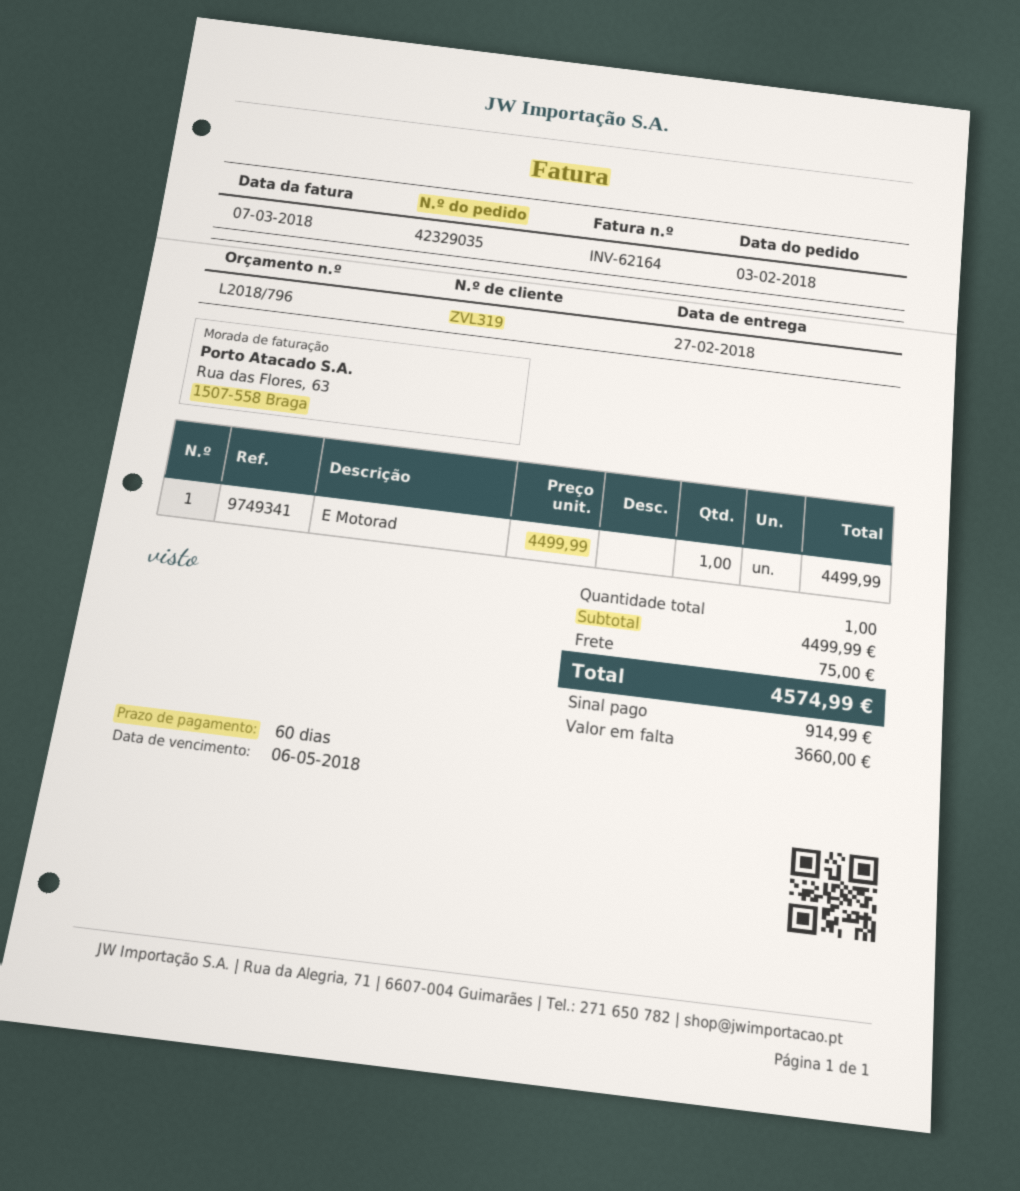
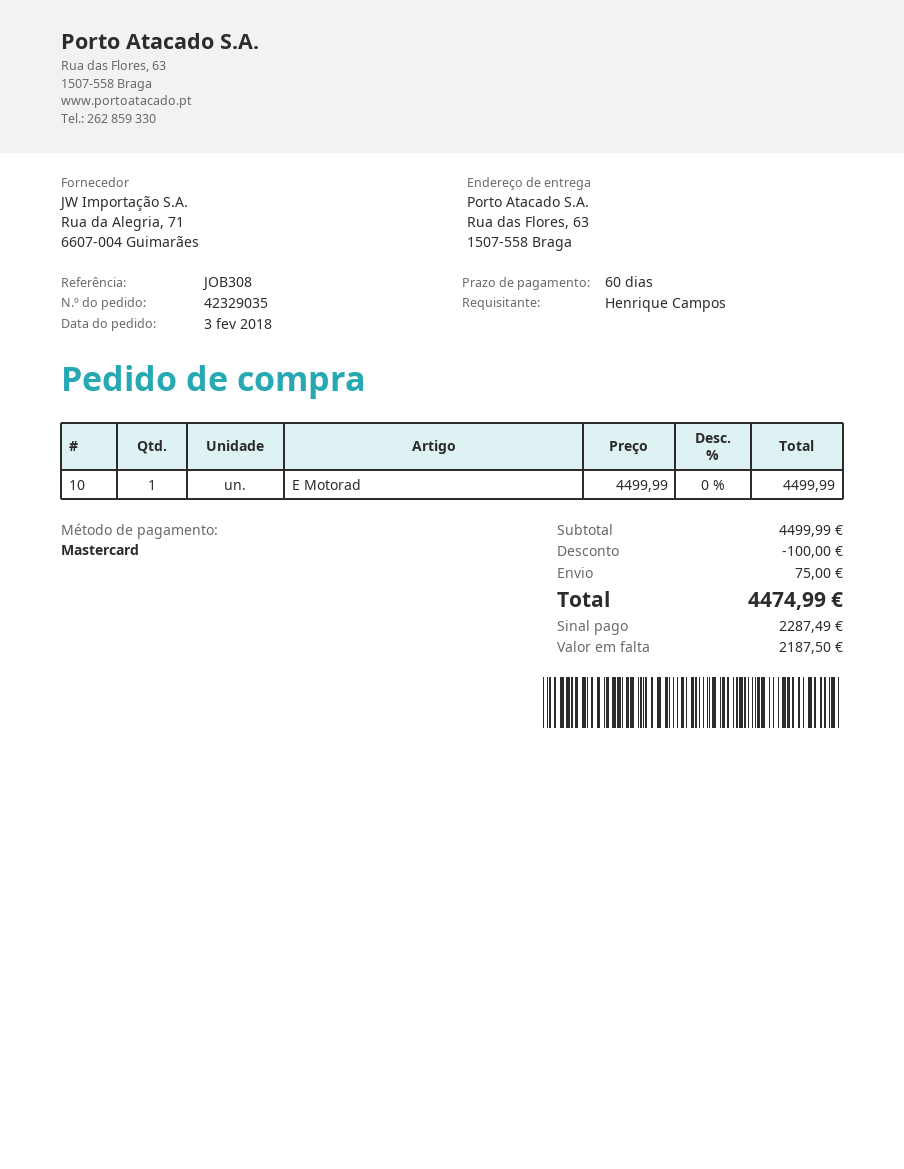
discount: none -> 100.00
total: 4574.99 -> 4474.99
deposit: 914.99 -> 2287.49
balance: 3660.00 -> 2187.50

